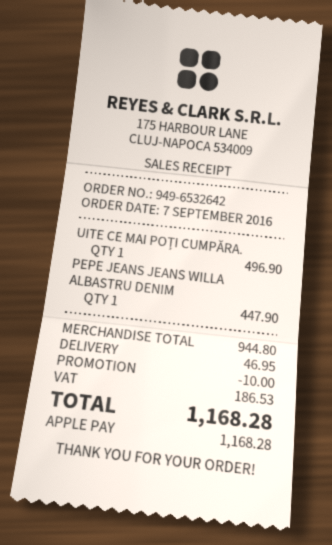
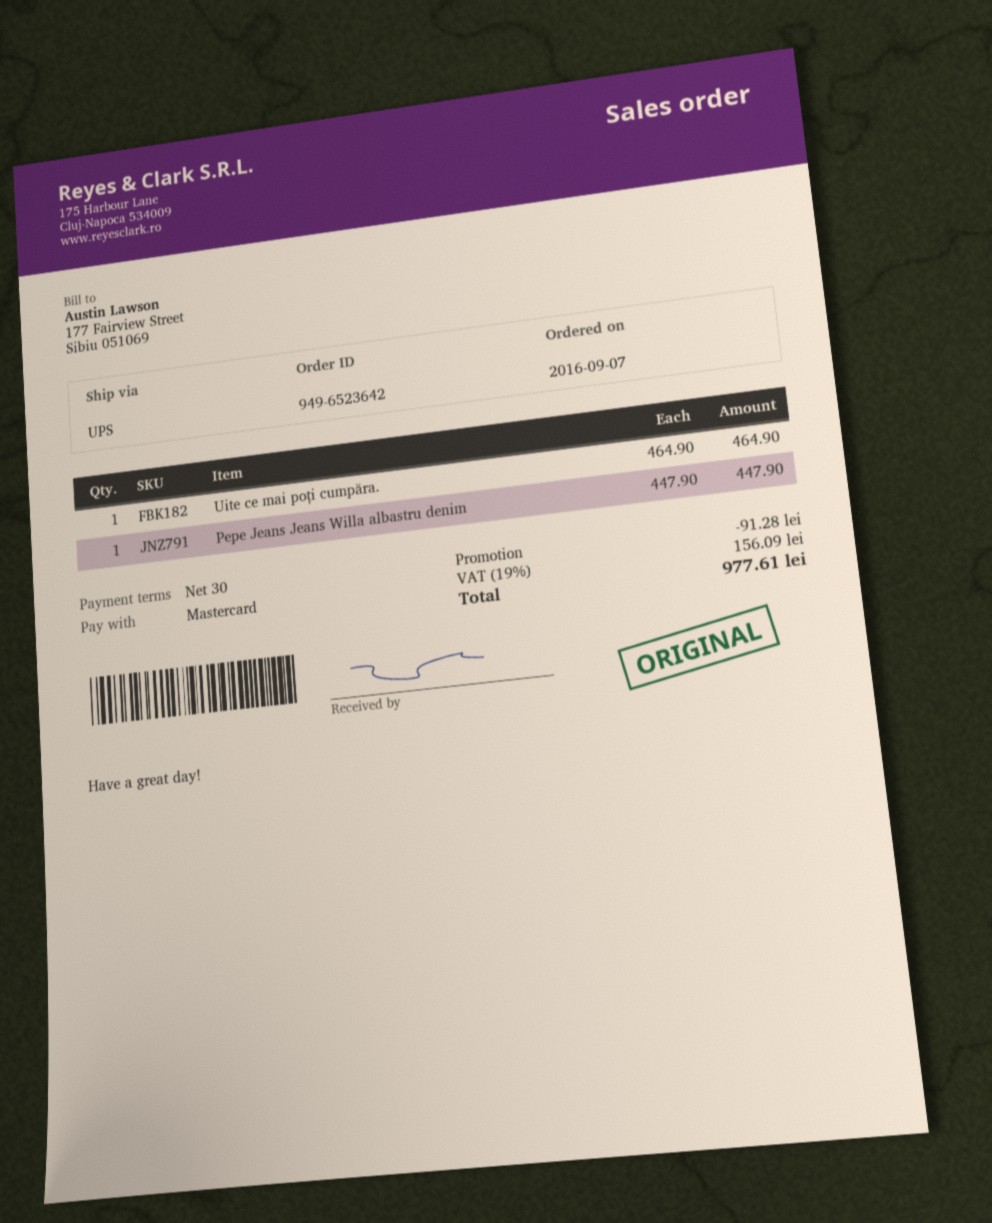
order number: 949-6532642 -> 949-6523642
payment method: Apple Pay -> Mastercard
UITE CE MAI POȚI CUMPĂRA.: 1 for 496.90 -> 1 for 464.90
discount: 10.00 -> 91.28
shipping: 46.95 -> none
tax: 186.53 -> 156.09
total: 1168.28 -> 977.61

